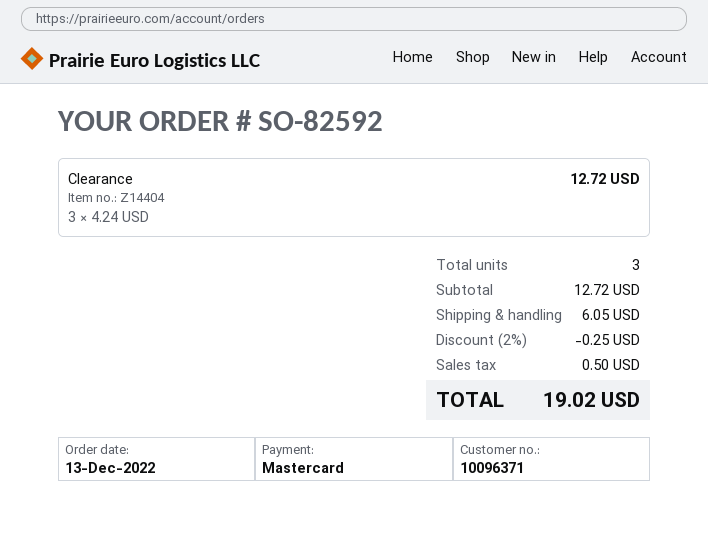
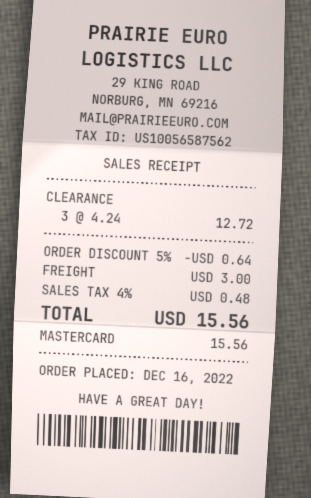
order date: 2022-12-13 -> 2022-12-16
discount: 2% = 0.25 -> 5% = 0.64
shipping: 6.05 -> 3.00
tax: 0.50 -> 0.48
total: 19.02 -> 15.56

